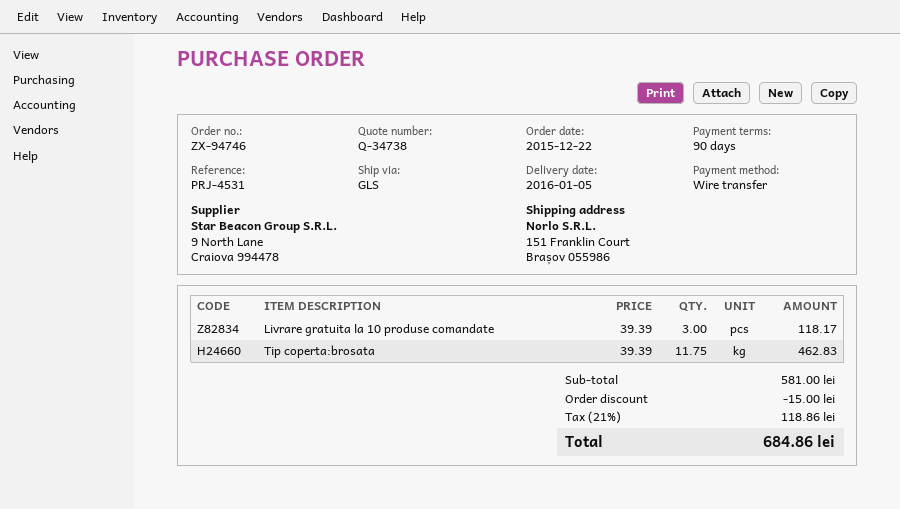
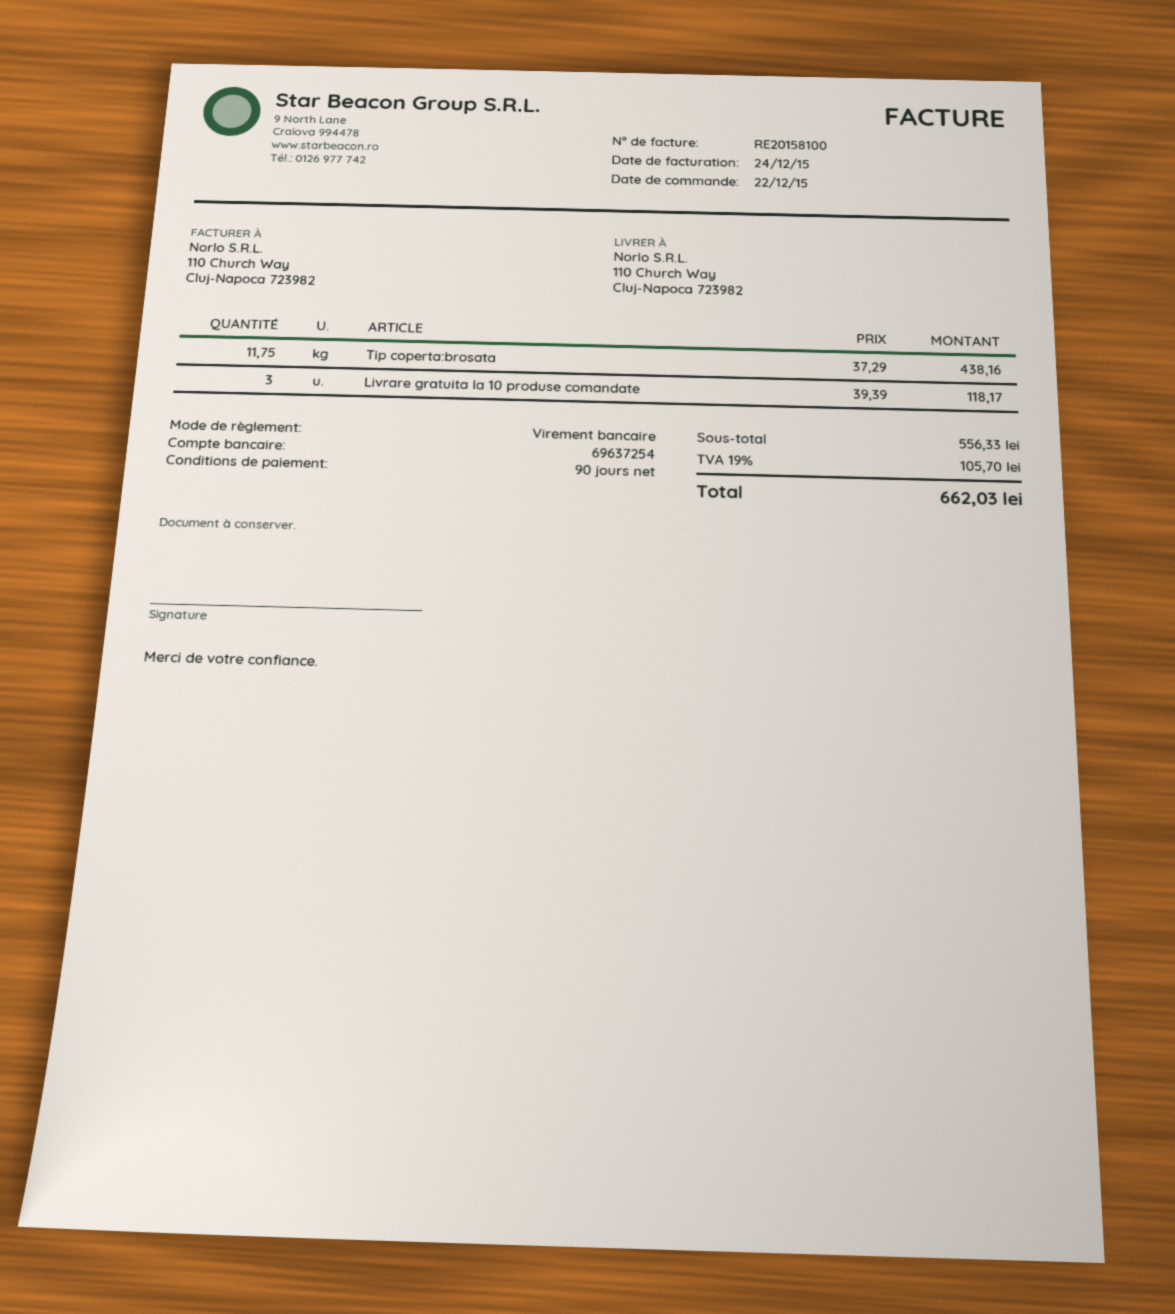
ship to: 151 Franklin Court, Brașov 055986 -> 110 Church Way, Cluj-Napoca 723982
Tip coperta:brosata: 11.75 x 39.39 = 462.83 -> 11.75 x 37.29 = 438.16
subtotal: 581.00 -> 556.33
discount: 15.00 -> none
tax: 21% = 118.86 -> 19% = 105.70
total: 684.86 -> 662.03

